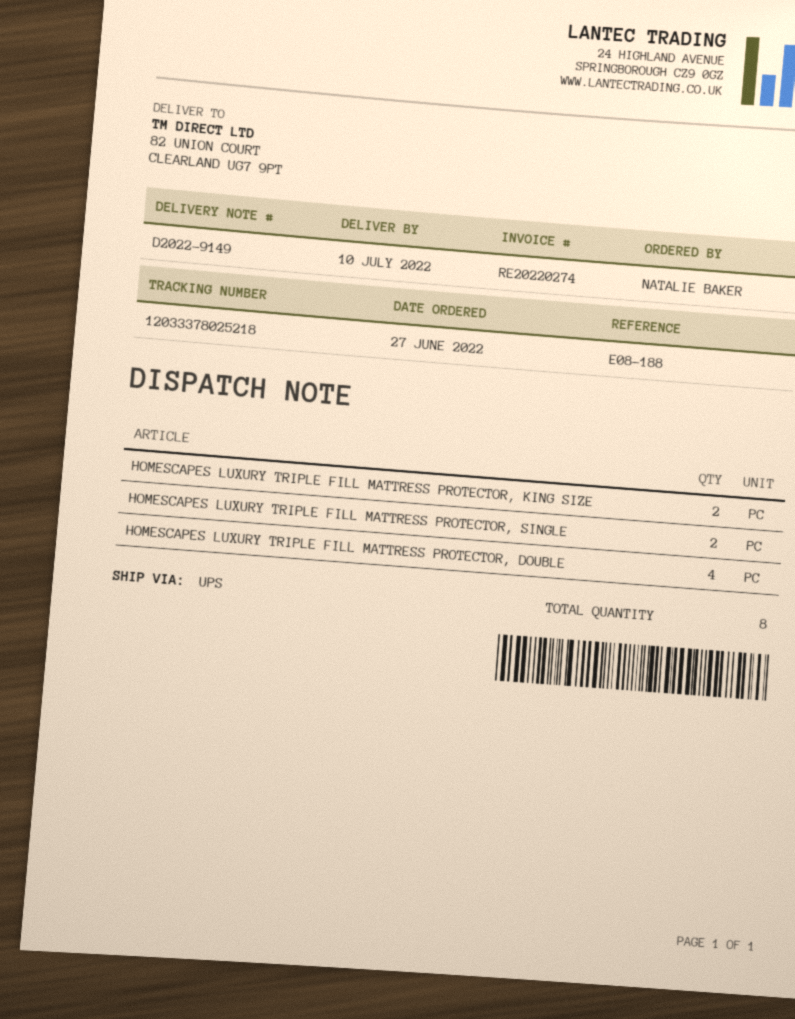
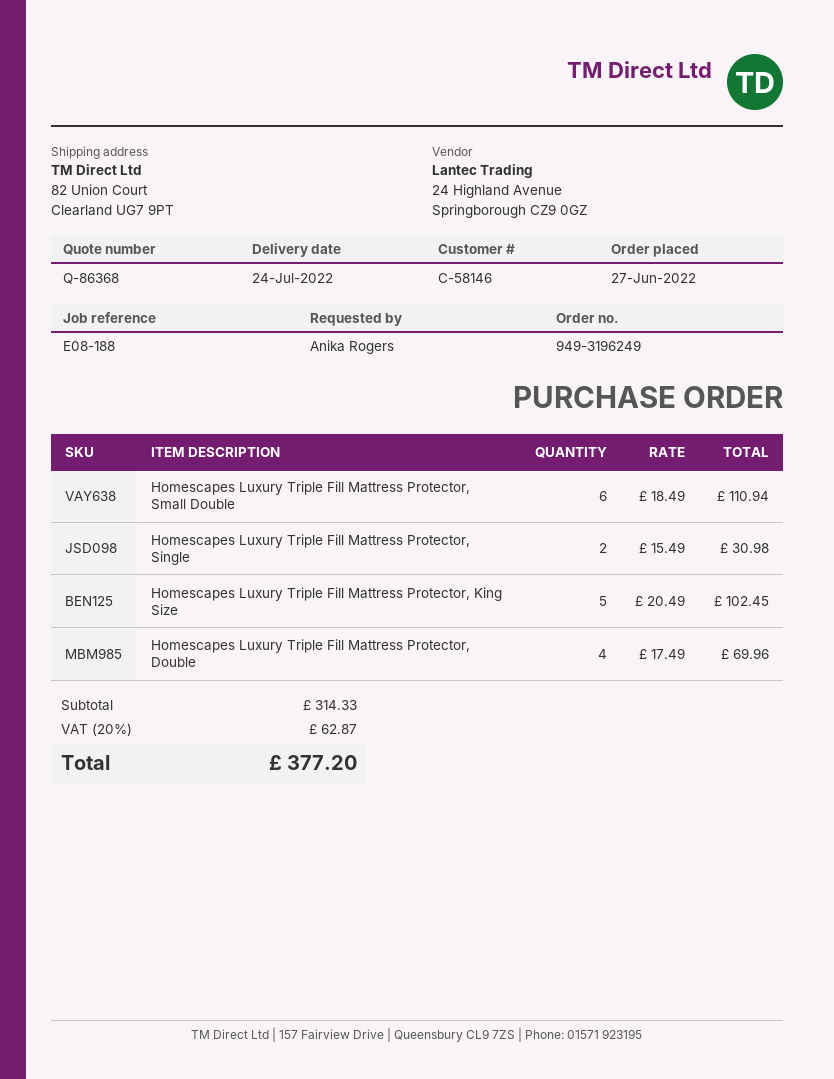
delivery date: 2022-07-10 -> 2022-07-24
ordered by: NATALIE BAKER -> Anika Rogers
HOMESCAPES LUXURY TRIPLE FILL MATTRESS PROTECTOR, KING SIZE: 2 -> 5
Homescapes Luxury Triple Fill Mattress Protector, Small Double: none -> 6

